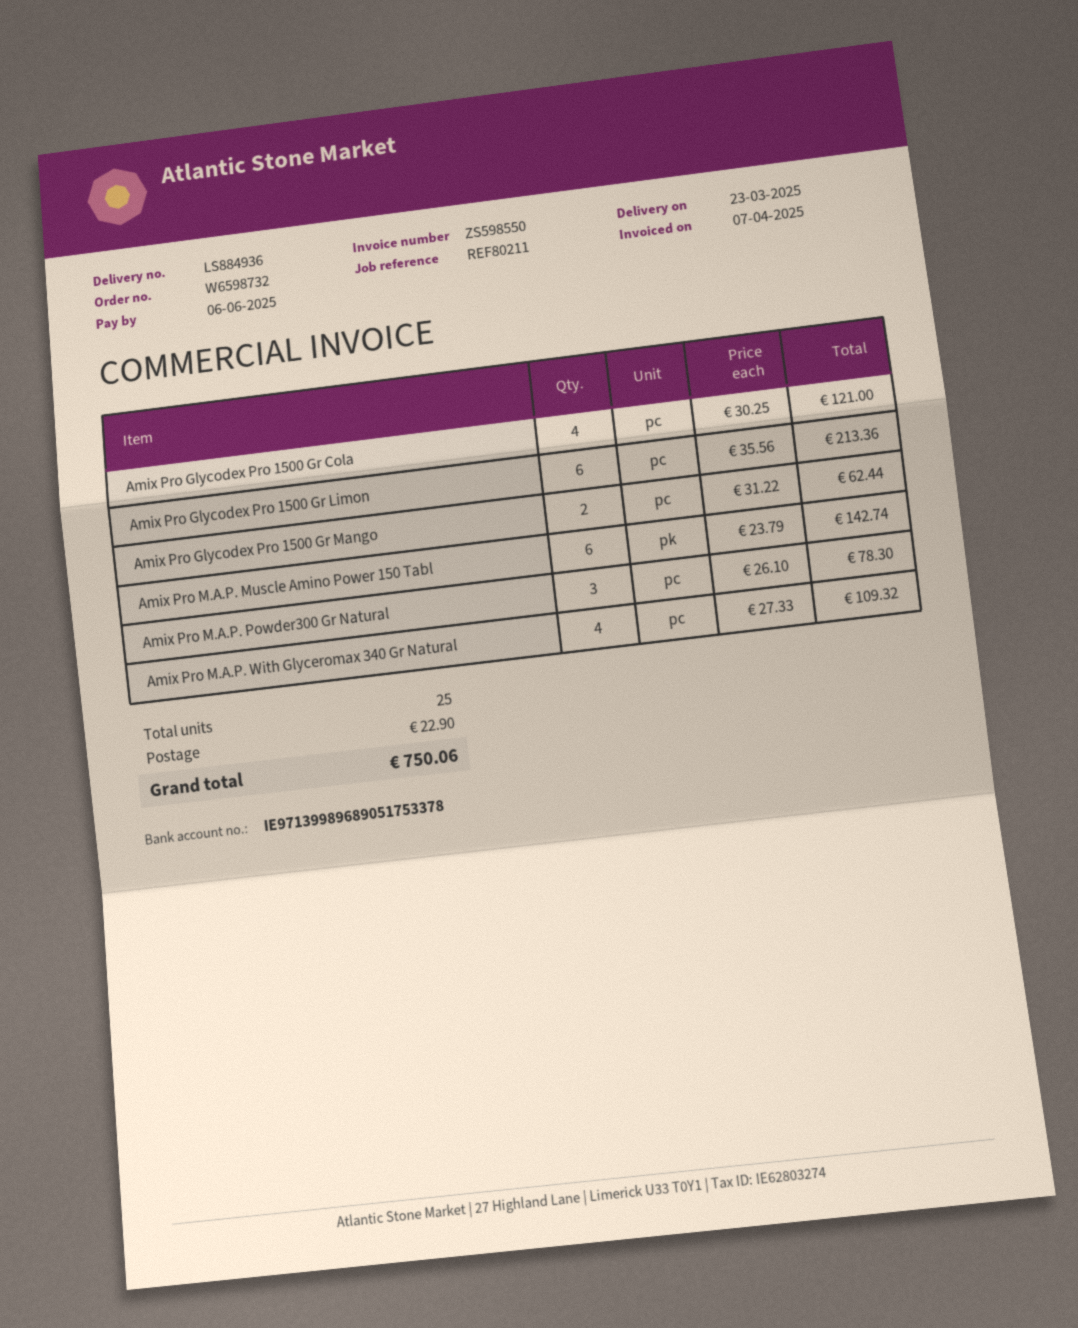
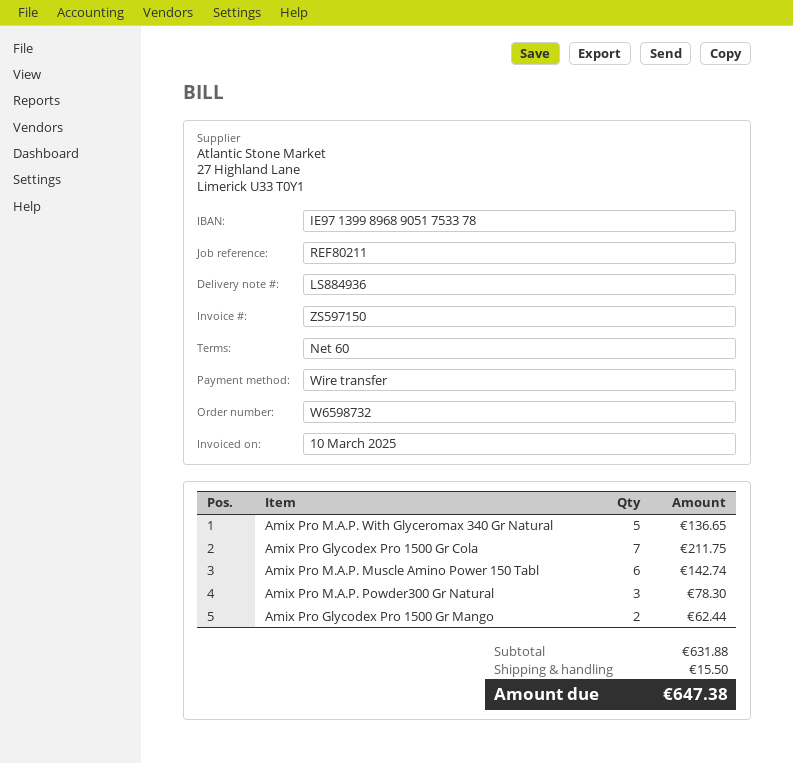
invoice number: ZS598550 -> ZS597150
invoice date: 2025-04-07 -> 2025-03-10
Amix Pro Glycodex Pro 1500 Gr Cola: 4 for 121.00 -> 7 for 211.75
Amix Pro Glycodex Pro 1500 Gr Limon: 6 for 213.36 -> none
Amix Pro M.A.P. With Glyceromax 340 Gr Natural: 4 for 109.32 -> 5 for 136.65
shipping: 22.90 -> 15.50
total: 750.06 -> 647.38

